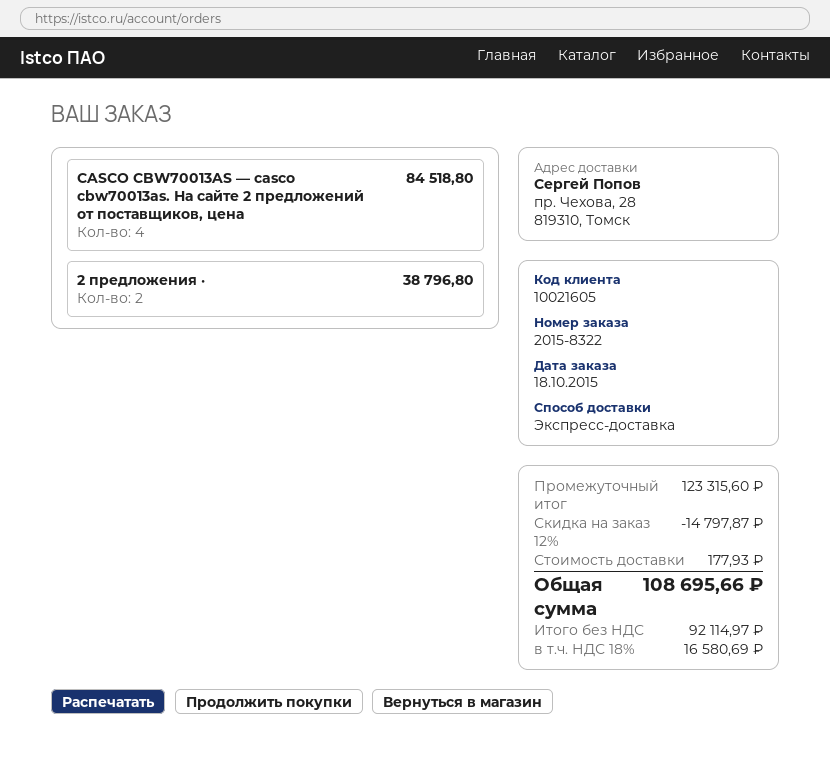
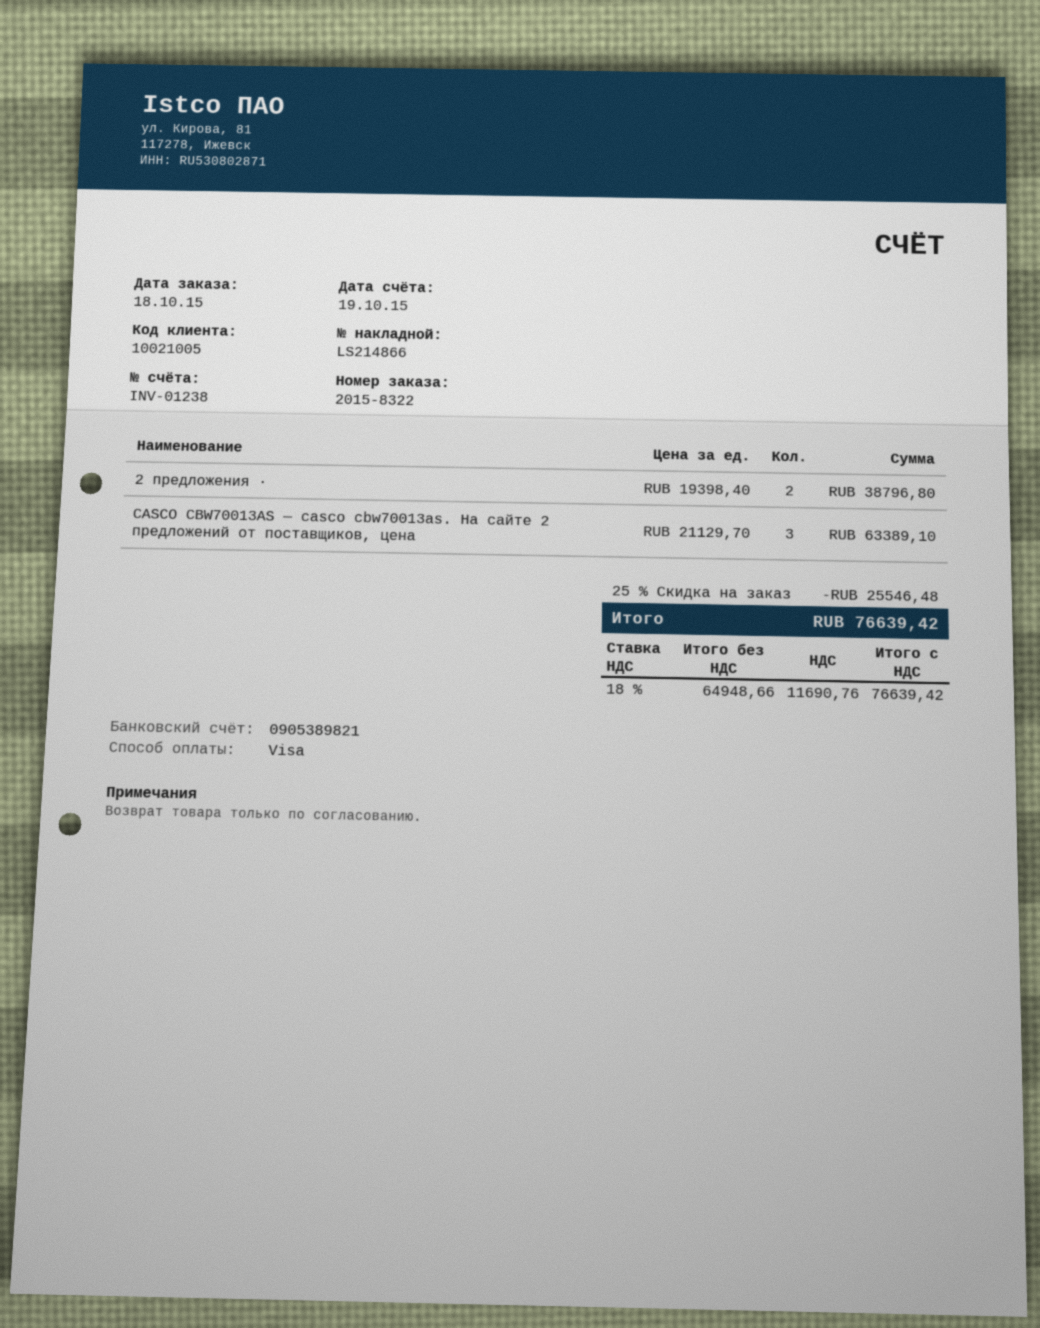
customer number: 10021605 -> 10021005
CASCO CBW70013AS — casco cbw70013as. На сайте 2 предложений от поставщиков, цена: 4 for 84518.80 -> 3 for 63389.10
discount: 12% = 14797.87 -> 25% = 25546.48
shipping: 177.93 -> none
net: 92114.97 -> 64948.66
tax: 18% = 16580.69 -> 18% = 11690.76
total: 108695.66 -> 76639.42

